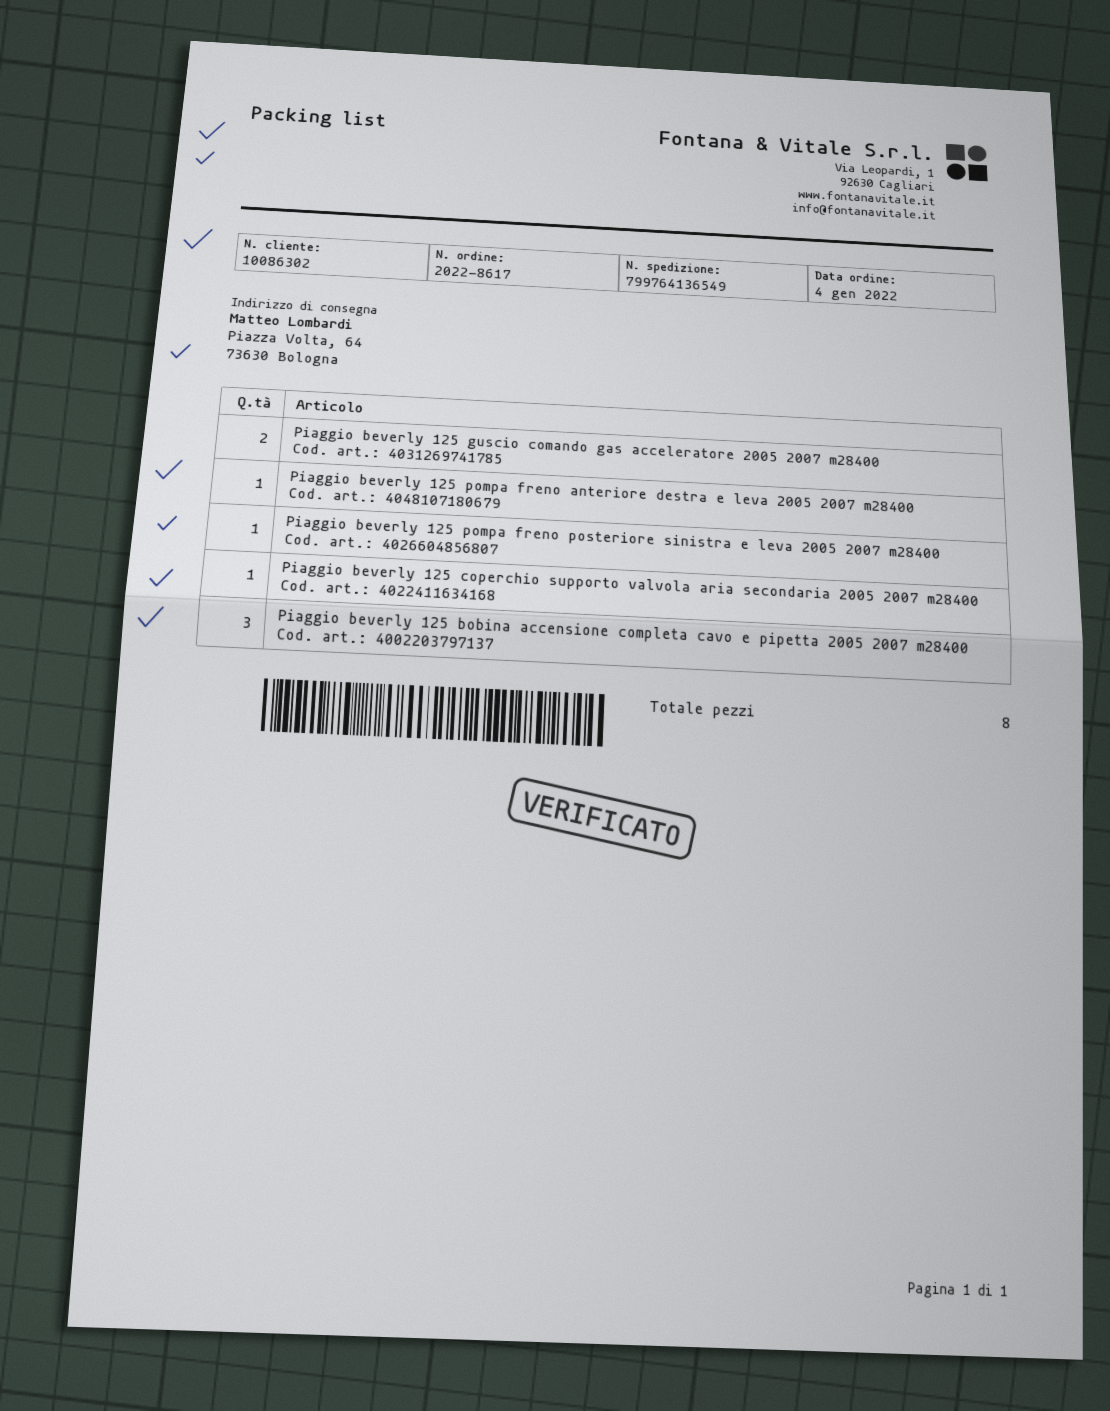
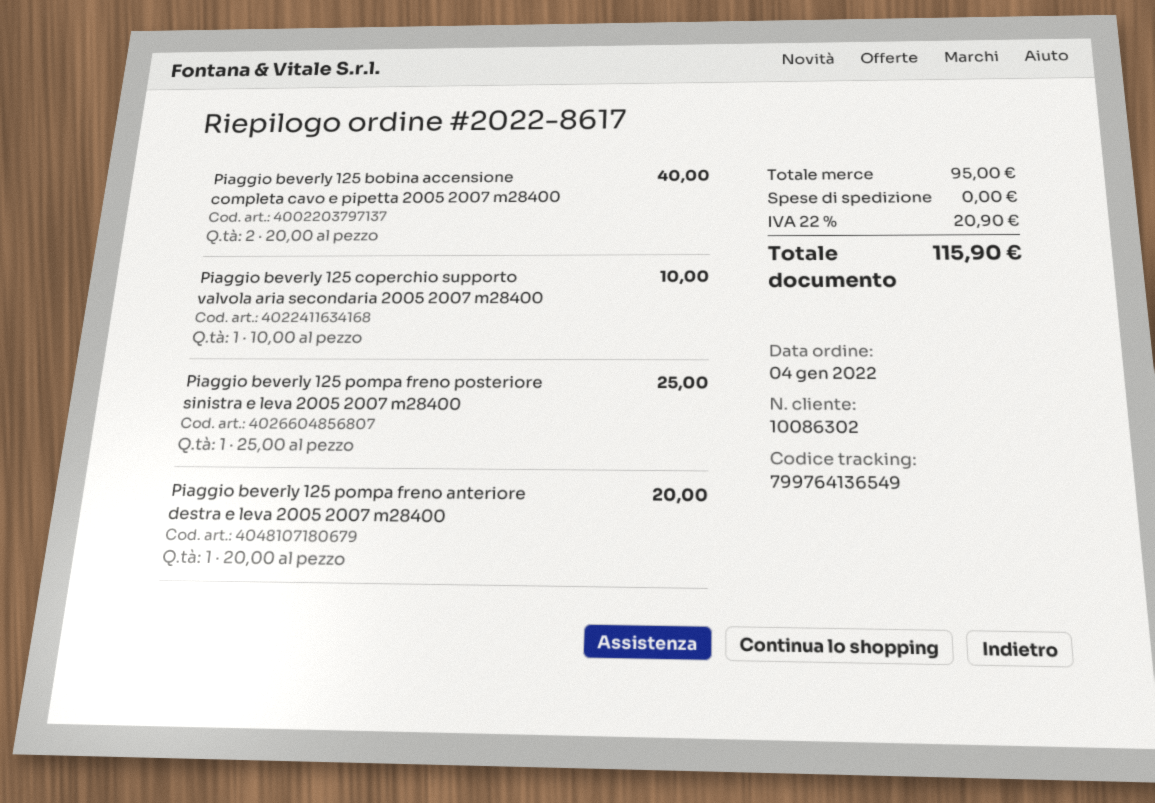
Piaggio beverly 125 guscio comando gas acceleratore 2005 2007 m28400: 2 -> none
Piaggio beverly 125 bobina accensione completa cavo e pipetta 2005 2007 m28400: 3 -> 2

